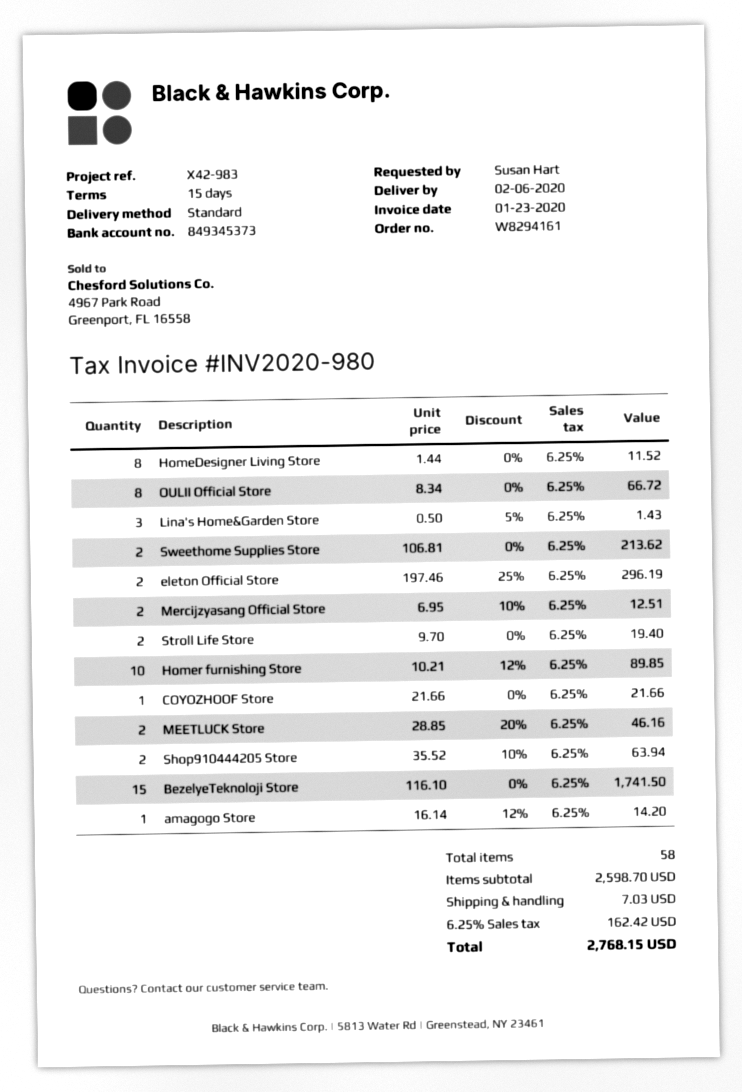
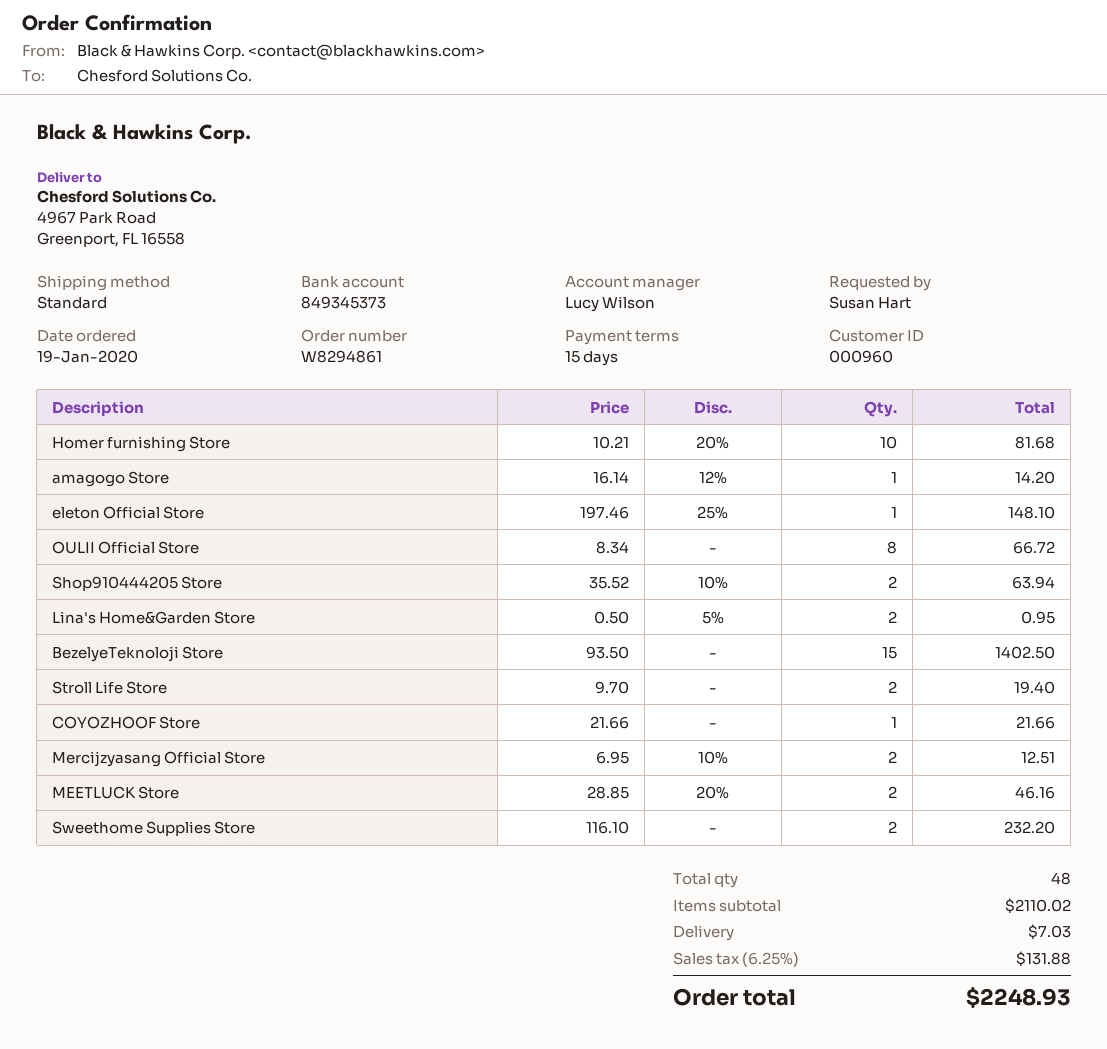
order number: W8294161 -> W8294861
HomeDesigner Living Store: 8 x 1.44 = 11.52 -> none
Lina's Home&Garden Store: 3 x 0.50 - 5% = 1.43 -> 2 x 0.50 - 5% = 0.95
Sweethome Supplies Store: 2 x 106.81 = 213.62 -> 2 x 116.10 = 232.20
eleton Official Store: 2 x 197.46 - 25% = 296.19 -> 1 x 197.46 - 25% = 148.10
Homer furnishing Store: 10 x 10.21 - 12% = 89.85 -> 10 x 10.21 - 20% = 81.68
BezelyeTeknoloji Store: 15 x 116.10 = 1741.50 -> 15 x 93.50 = 1402.50
total quantity: 58 -> 48
subtotal: 2598.70 -> 2110.02
tax: 6.25% = 162.42 -> 6.25% = 131.88
total: 2768.15 -> 2248.93

